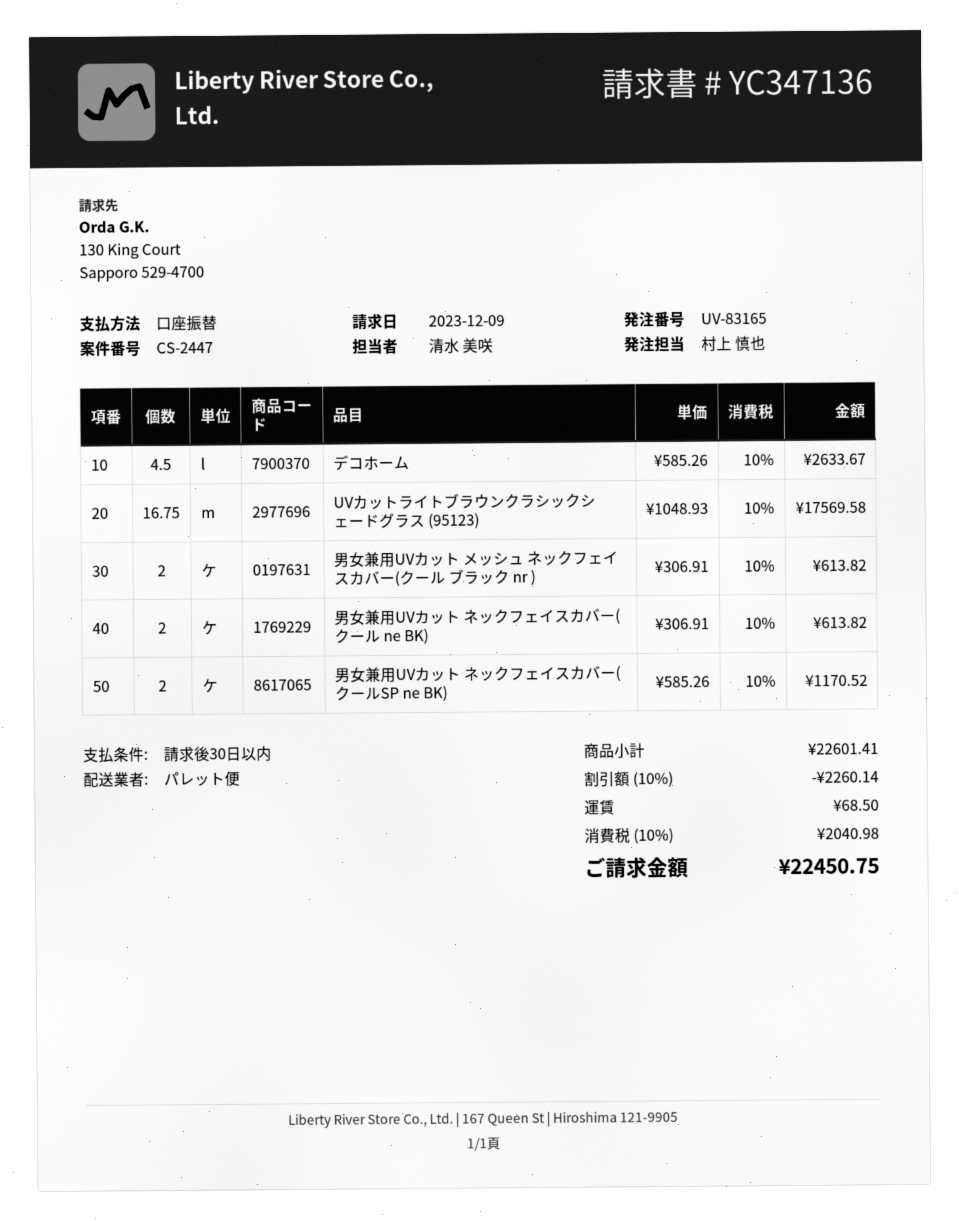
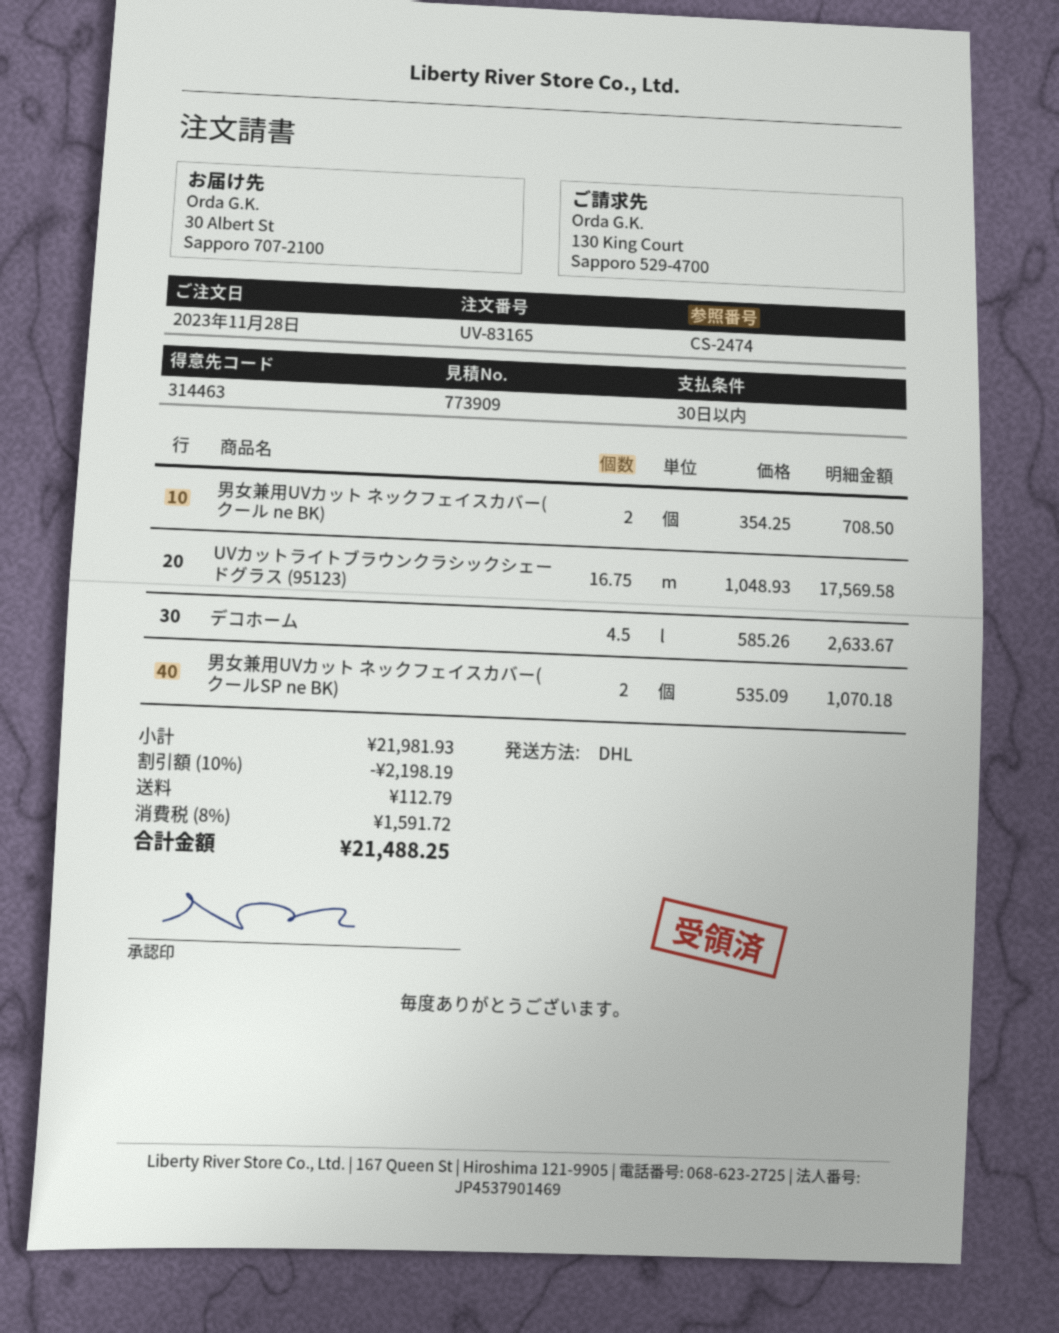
reference: CS-2447 -> CS-2474
shipping method: pallet freight -> DHL
男女兼用UVカット メッシュ ネックフェイスカバー(クール ブラック nr ): 2 x 306.91 = 613.82 -> none
男女兼用UVカット ネックフェイスカバー(クール ne BK): 2 x 306.91 = 613.82 -> 2 x 354.25 = 708.50
男女兼用UVカット ネックフェイスカバー(クールSP ne BK): 2 x 585.26 = 1170.52 -> 2 x 535.09 = 1070.18
subtotal: 22601.41 -> 21981.93
discount: 10% = 2260.14 -> 10% = 2198.19
shipping: 68.50 -> 112.79
tax: 10% = 2040.98 -> 8% = 1591.72
total: 22450.75 -> 21488.25

